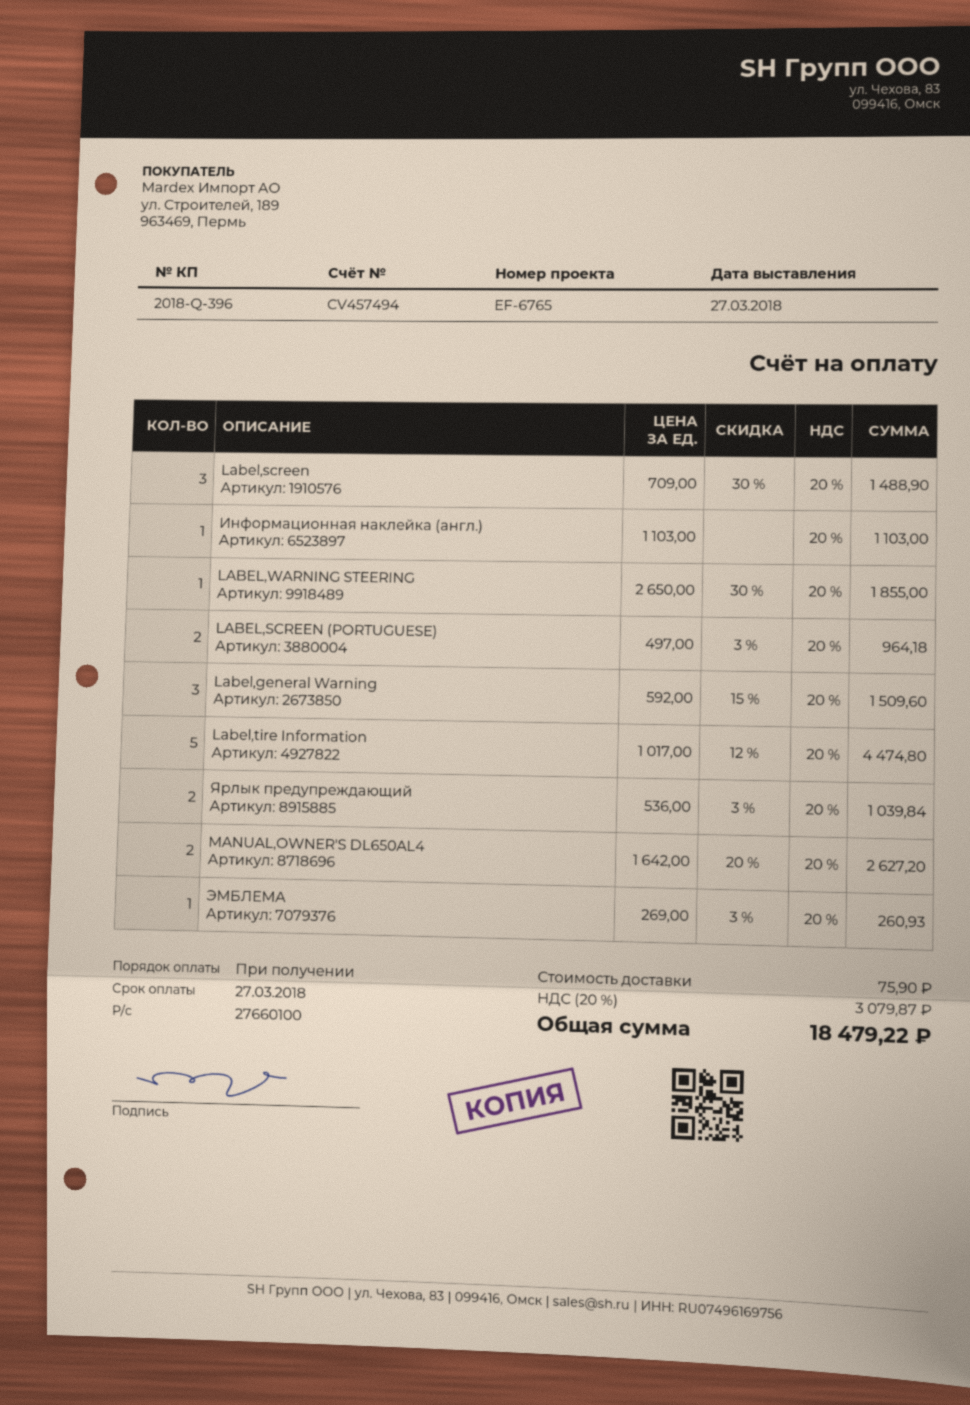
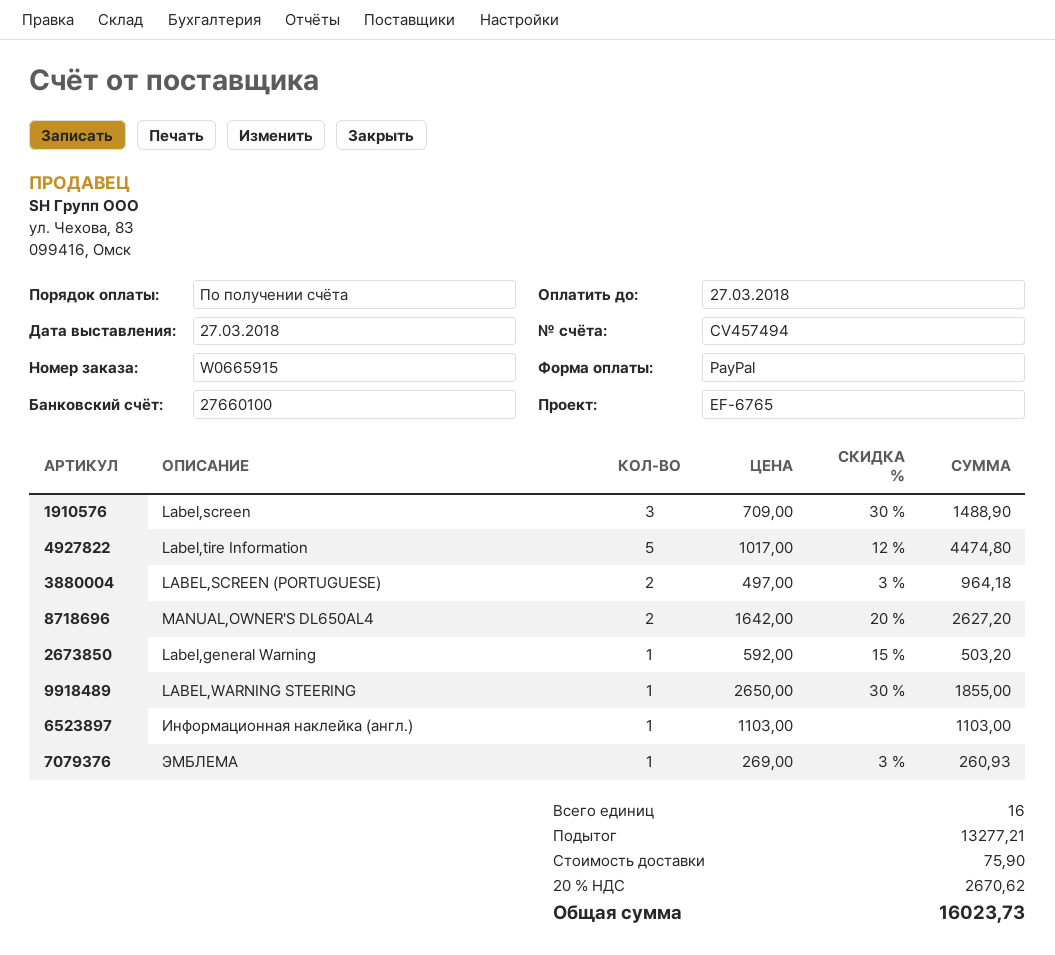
Label,general Warning: 3 x 592.00 - 15% = 1509.60 -> 1 x 592.00 - 15% = 503.20
Ярлык предупреждающий: 2 x 536.00 - 3% = 1039.84 -> none
tax: 20% = 3079.87 -> 20% = 2670.62
total: 18479.22 -> 16023.73

